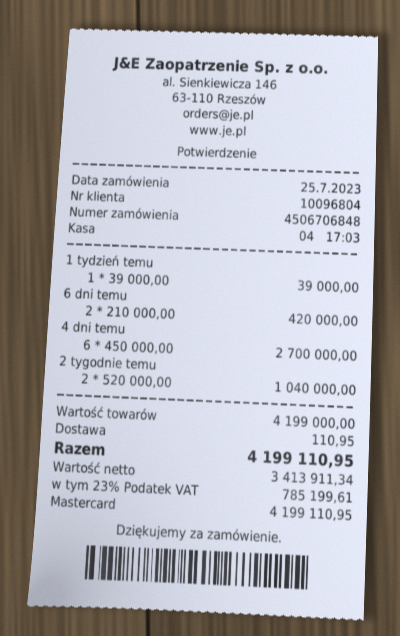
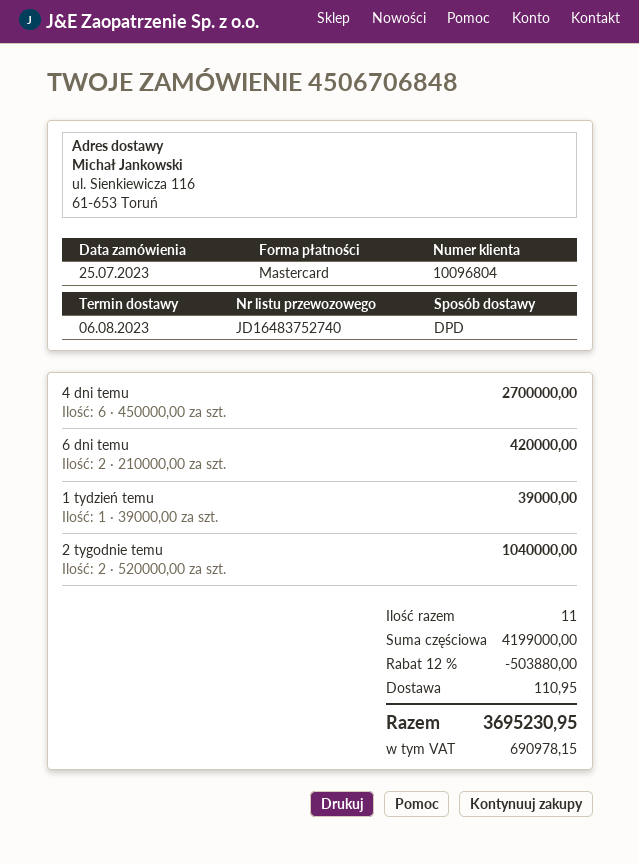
discount: none -> 12% = 503880.00
tax: 785199.61 -> 690978.15
total: 4199110.95 -> 3695230.95

